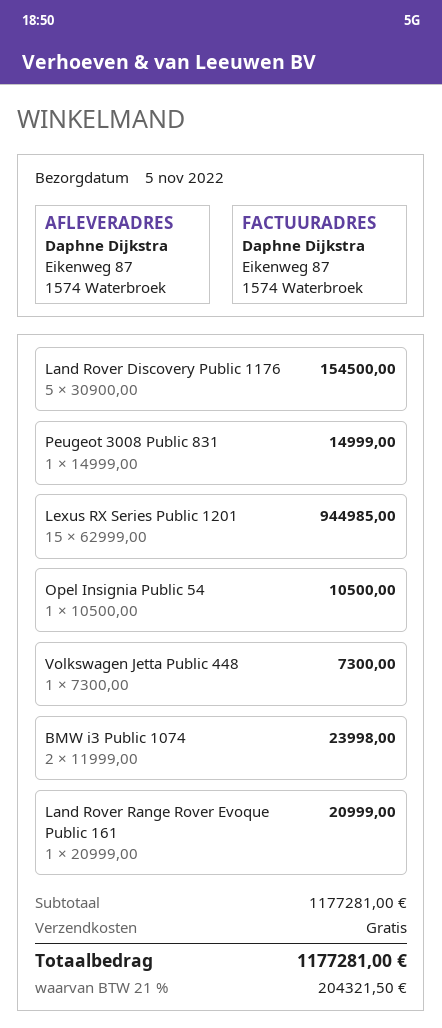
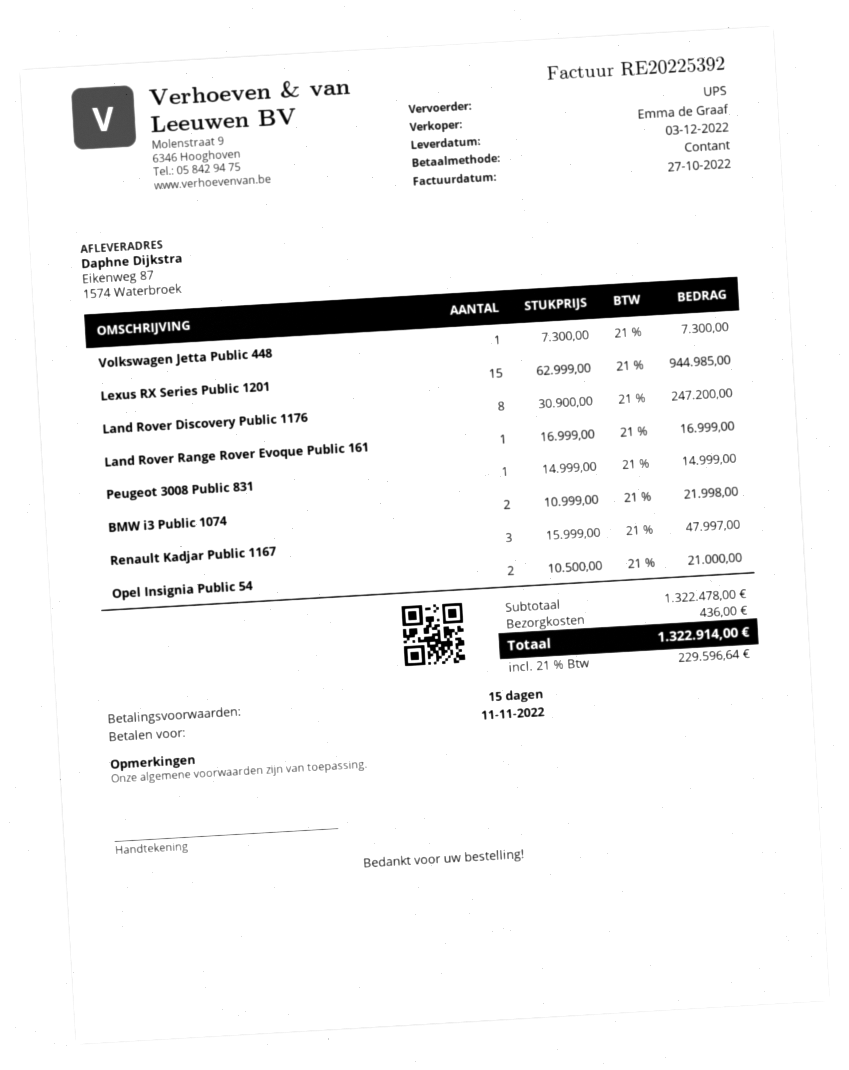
delivery date: 2022-11-05 -> 2022-12-03
Land Rover Discovery Public 1176: 5 x 30900.00 = 154500.00 -> 8 x 30900.00 = 247200.00
Opel Insignia Public 54: 1 x 10500.00 = 10500.00 -> 2 x 10500.00 = 21000.00
BMW i3 Public 1074: 2 x 11999.00 = 23998.00 -> 2 x 10999.00 = 21998.00
Land Rover Range Rover Evoque Public 161: 1 x 20999.00 = 20999.00 -> 1 x 16999.00 = 16999.00
Renault Kadjar Public 1167: none -> 3 x 15999.00 = 47997.00
subtotal: 1177281.00 -> 1322478.00
shipping: 0.00 -> 436.00
tax: 21% = 204321.50 -> 21% = 229596.64
total: 1177281.00 -> 1322914.00

